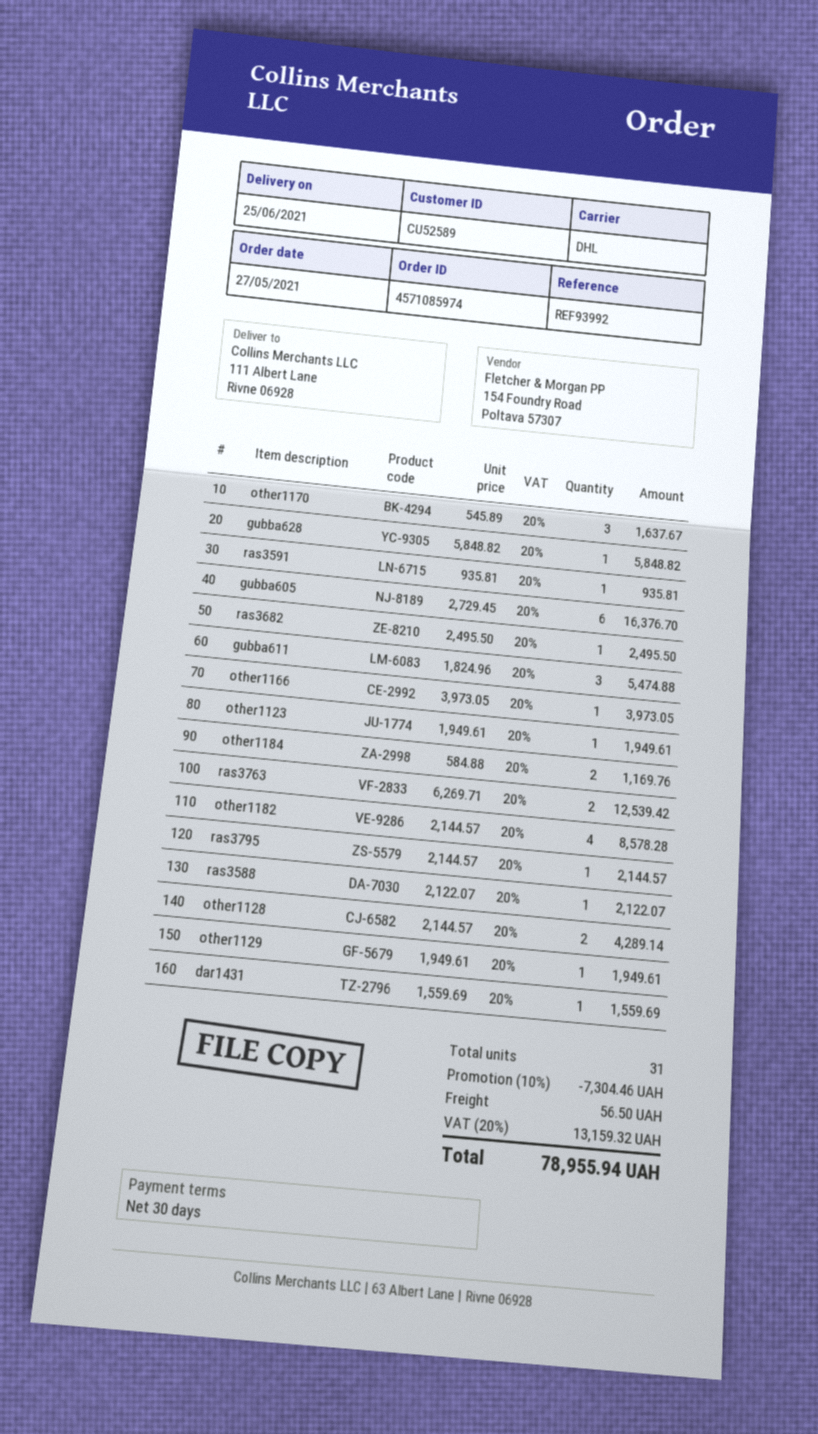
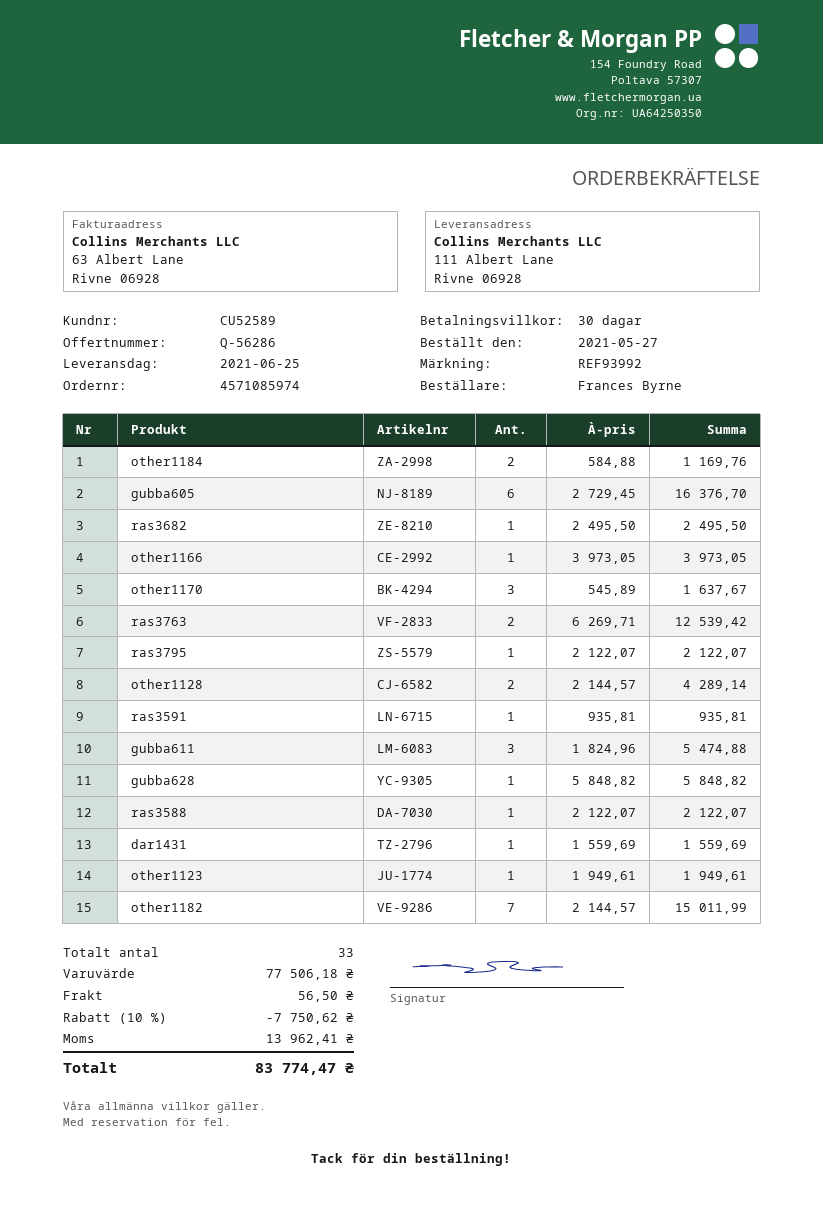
other1182: 4 x 2144.57 = 8578.28 -> 7 x 2144.57 = 15011.99
ras3795: 1 x 2144.57 = 2144.57 -> 1 x 2122.07 = 2122.07
other1129: 1 x 1949.61 = 1949.61 -> none
total quantity: 31 -> 33
discount: 10% = 7304.46 -> 10% = 7750.62
tax: 13159.32 -> 13962.41
total: 78955.94 -> 83774.47

